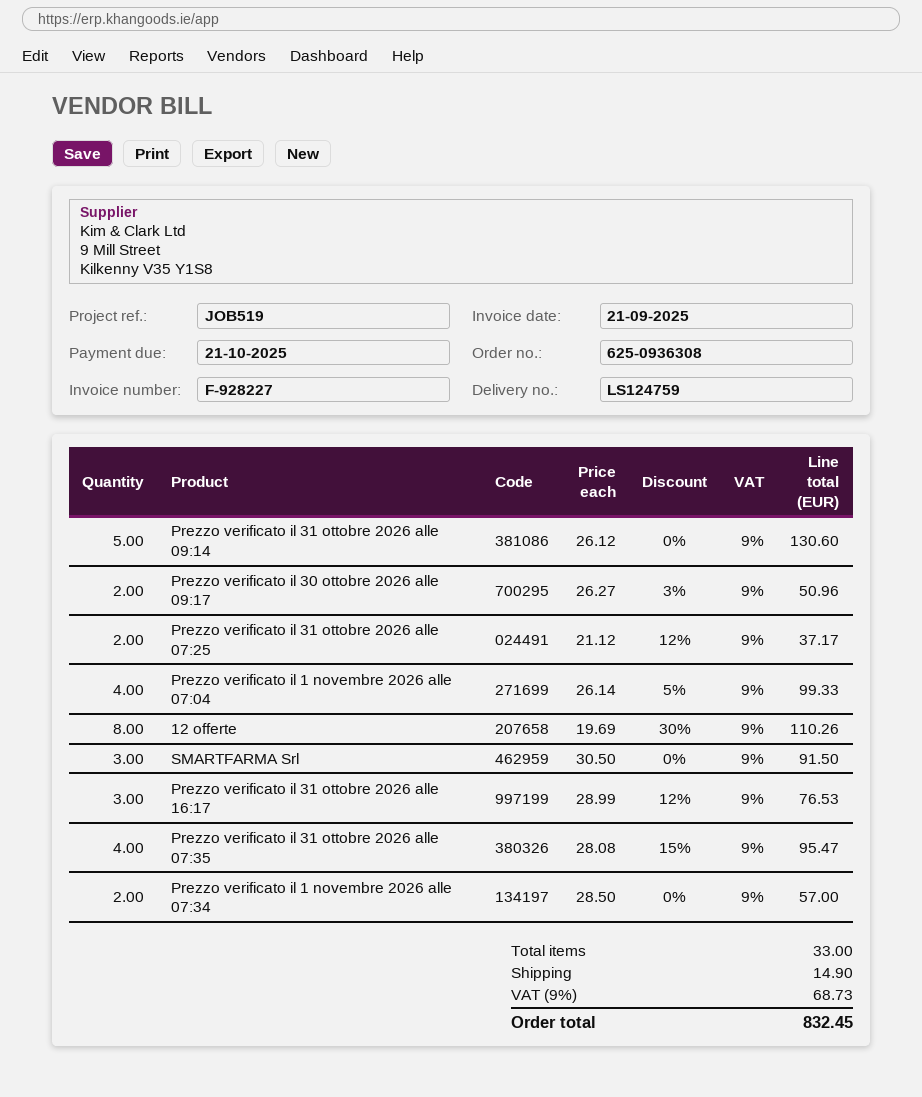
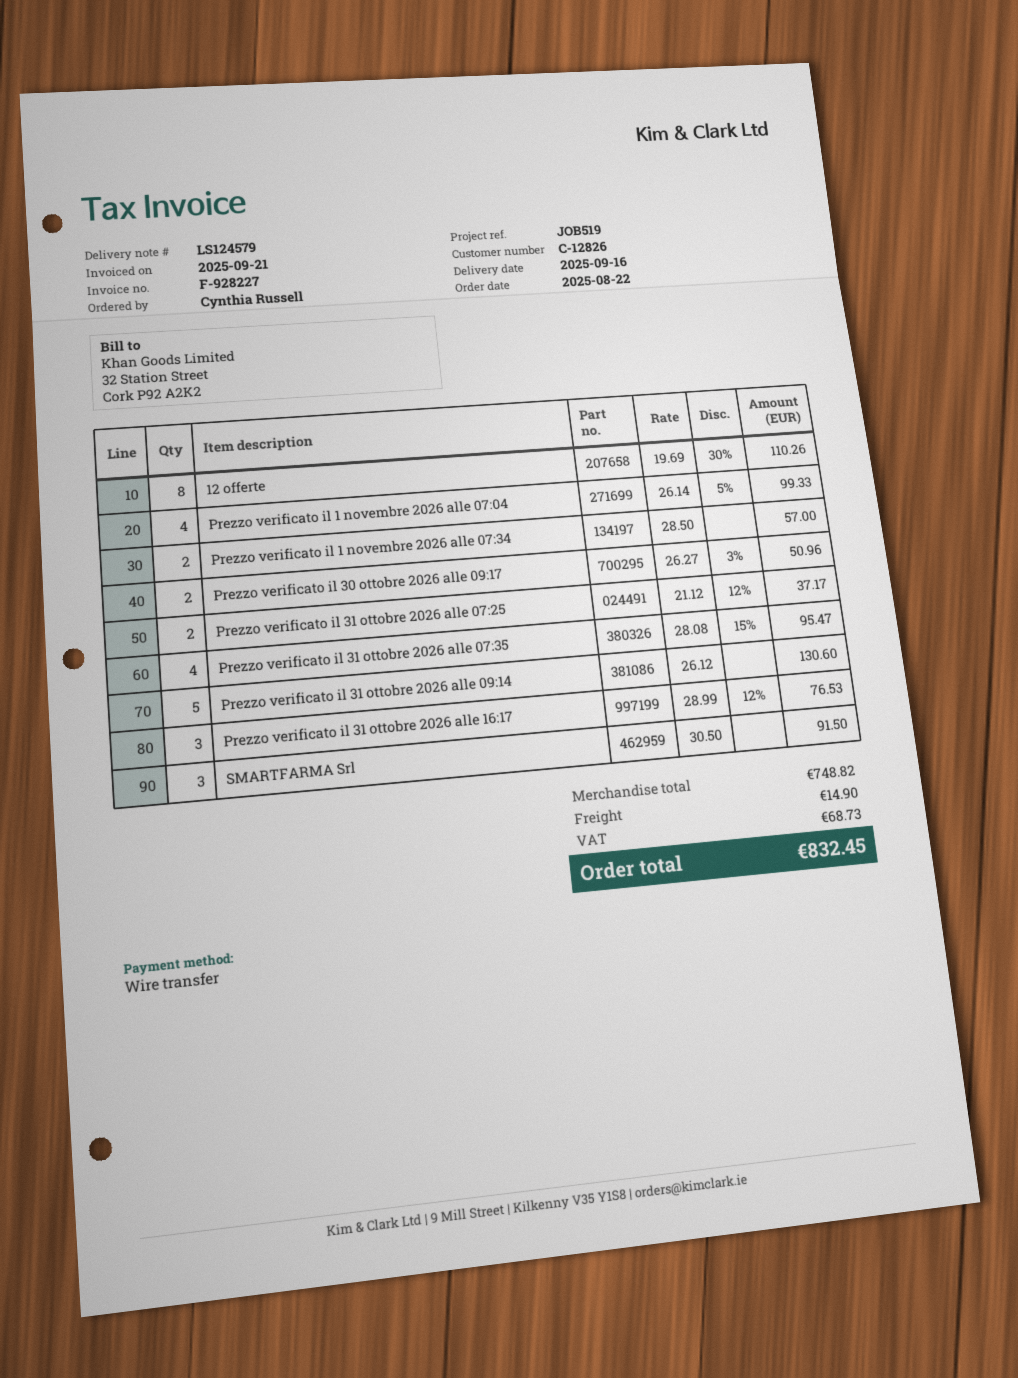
delivery note number: LS124759 -> LS124579

